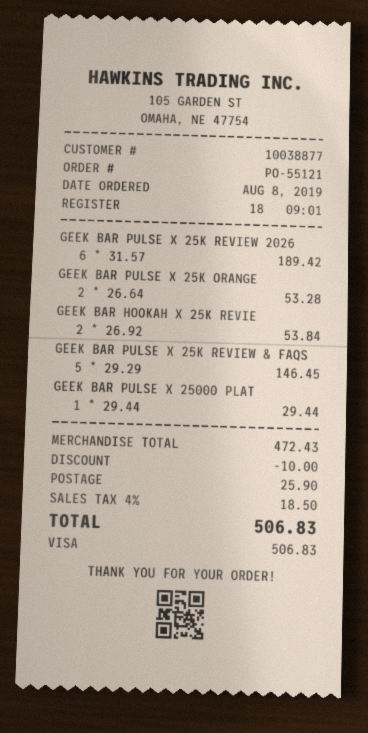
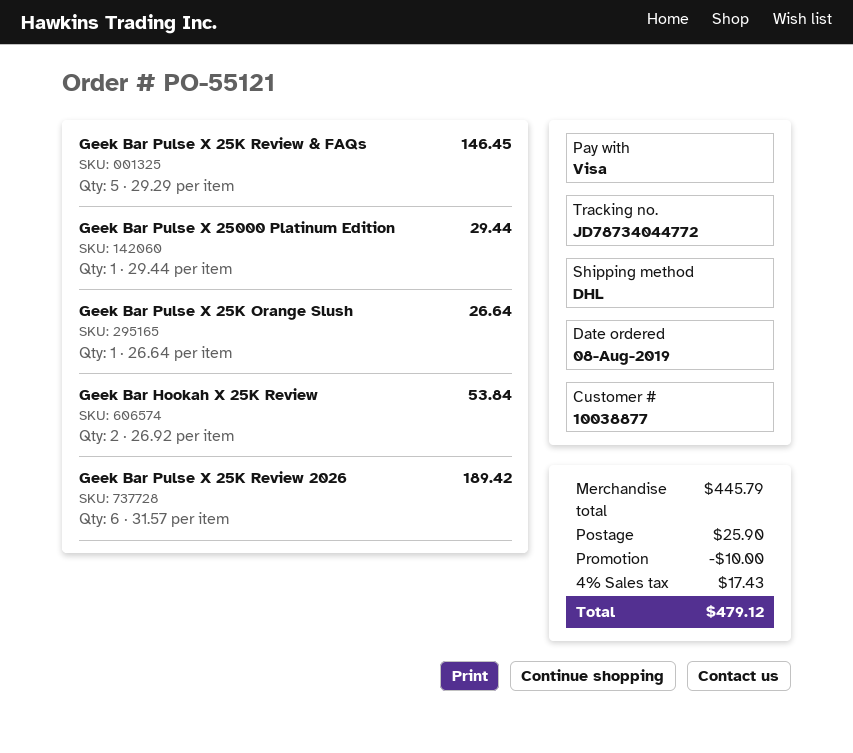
GEEK BAR PULSE X 25K ORANGE: 2 x 26.64 = 53.28 -> 1 x 26.64 = 26.64
subtotal: 472.43 -> 445.79
tax: 4% = 18.50 -> 4% = 17.43
total: 506.83 -> 479.12

